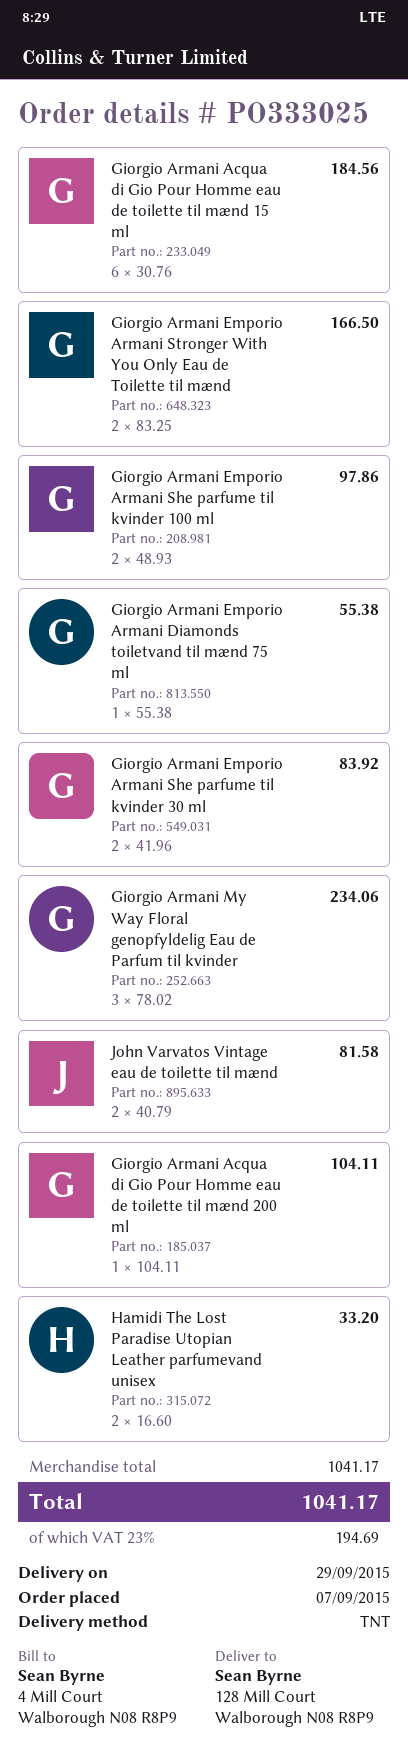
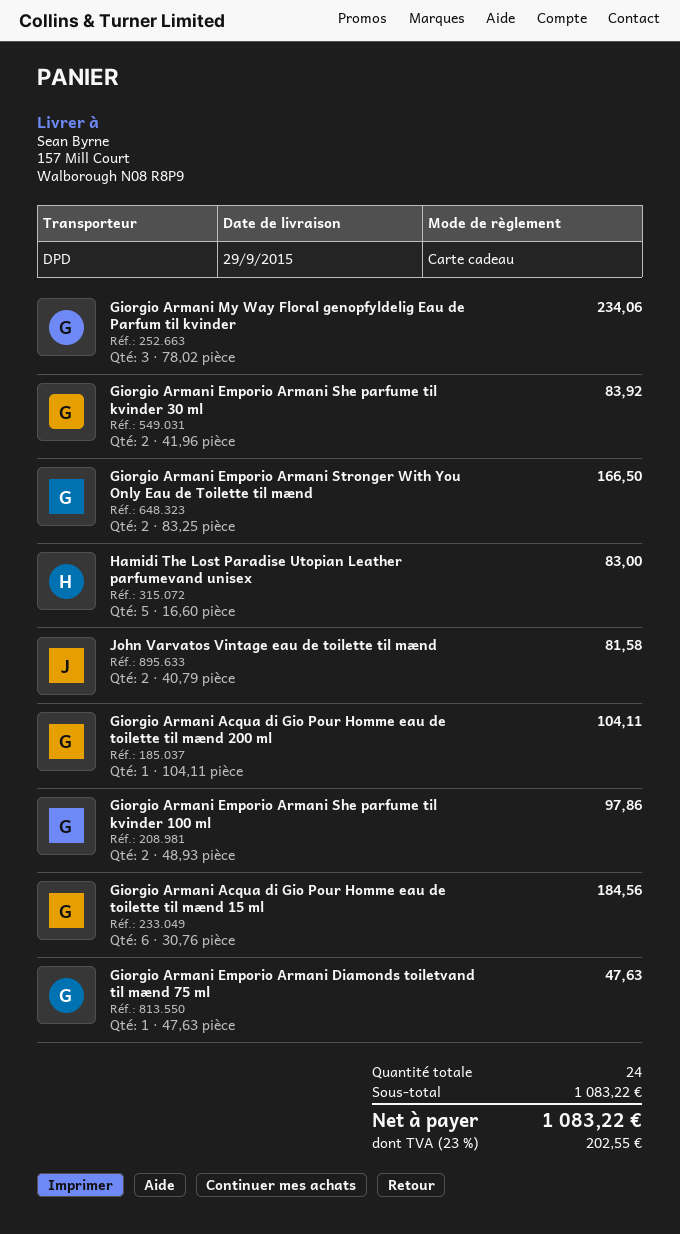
shipping method: TNT -> DPD
ship to: 128 Mill Court, Walborough N08 R8P9 -> 157 Mill Court, Walborough N08 R8P9
Giorgio Armani Emporio Armani Diamonds toiletvand til mænd 75 ml: 1 x 55.38 = 55.38 -> 1 x 47.63 = 47.63
Hamidi The Lost Paradise Utopian Leather parfumevand unisex: 2 x 16.60 = 33.20 -> 5 x 16.60 = 83.00
subtotal: 1041.17 -> 1083.22
tax: 23% = 194.69 -> 23% = 202.55
total: 1041.17 -> 1083.22

